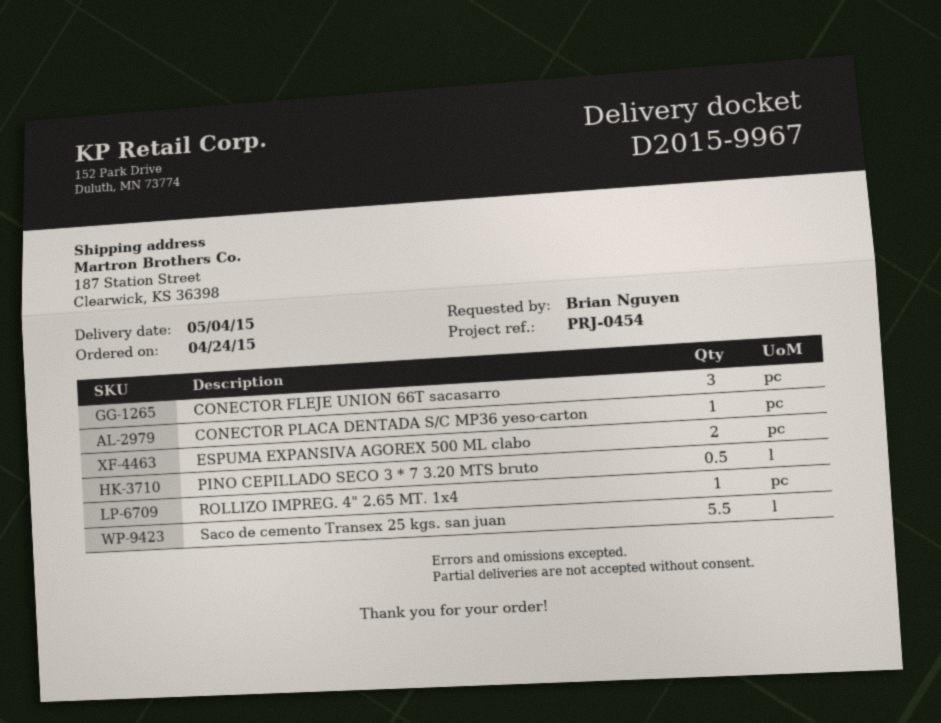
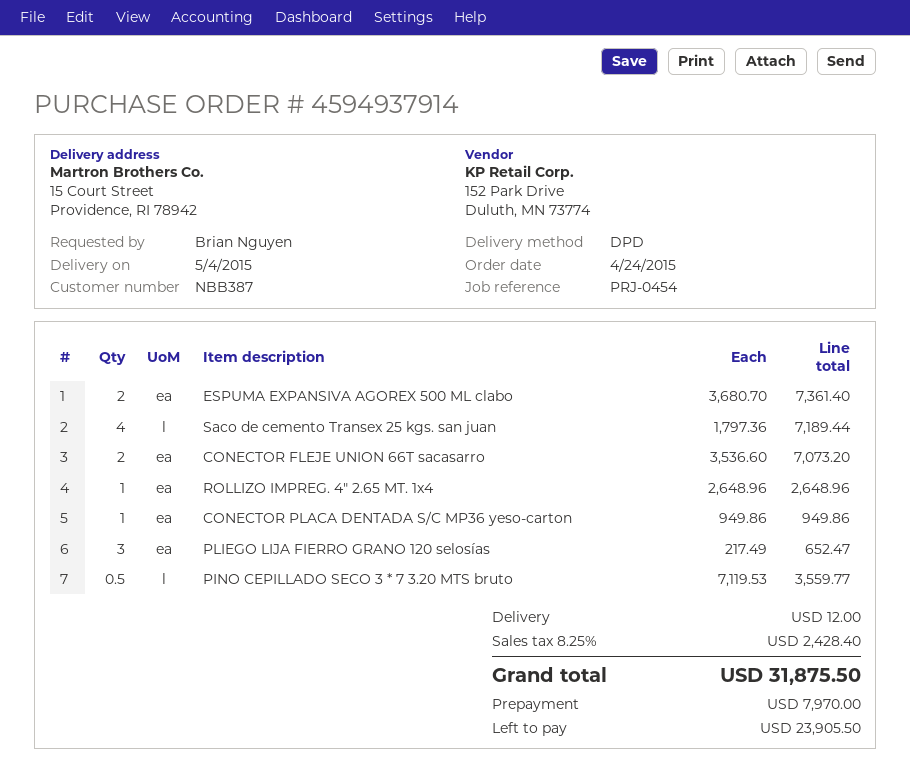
ship to: 187 Station Street, Clearwick, KS 36398 -> 15 Court Street, Providence, RI 78942
CONECTOR FLEJE UNION 66T sacasarro: 3 -> 2
Saco de cemento Transex 25 kgs. san juan: 5.5 -> 4
PLIEGO LIJA FIERRO GRANO 120 selosías: none -> 3

